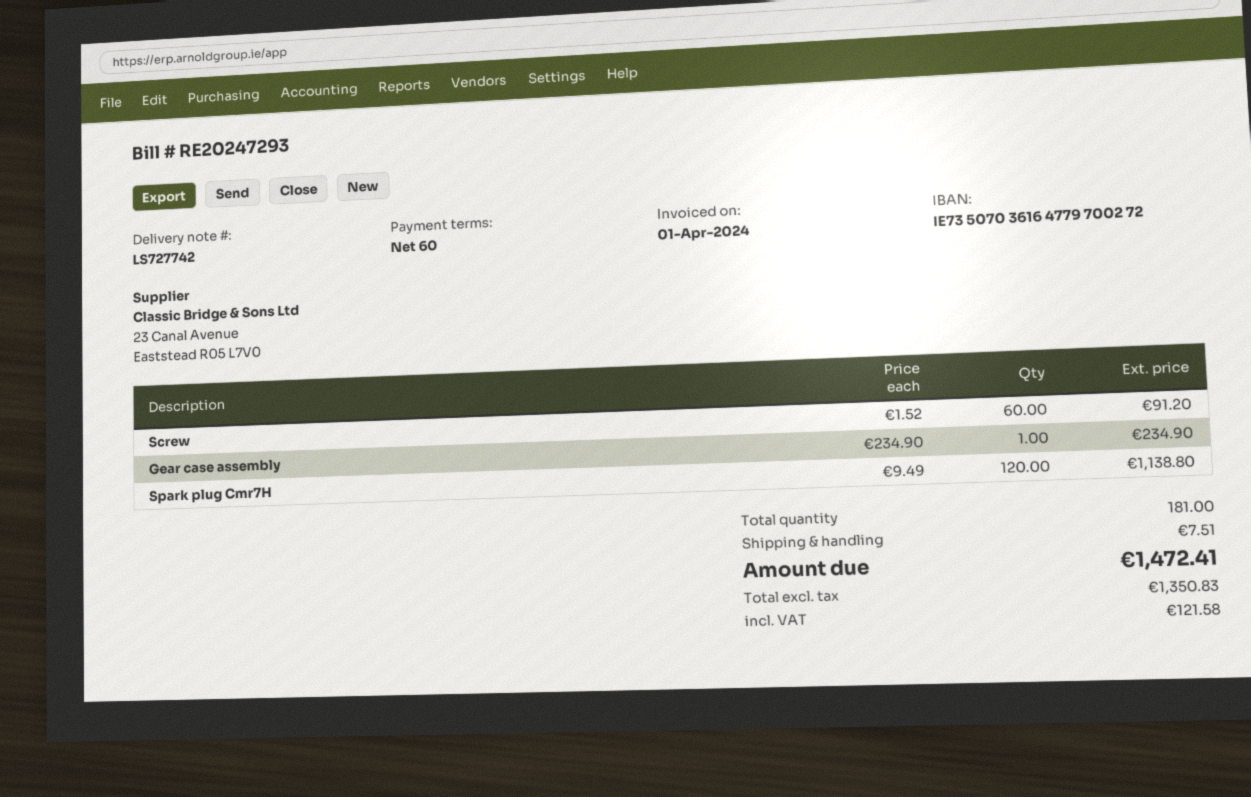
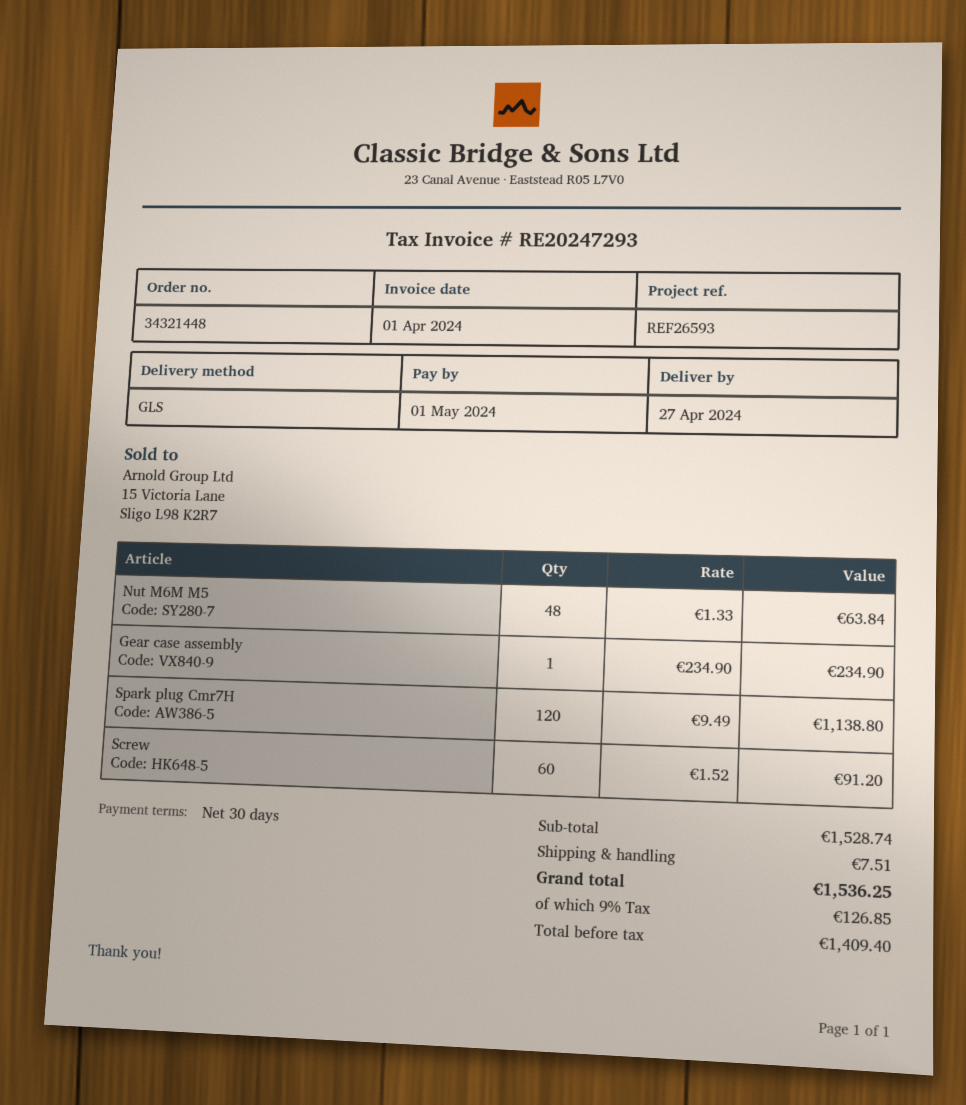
payment terms: 60 days -> 30 days
Nut M6M M5: none -> 48 x 1.33 = 63.84
net: 1350.83 -> 1409.40
tax: 121.58 -> 126.85
total: 1472.41 -> 1536.25

